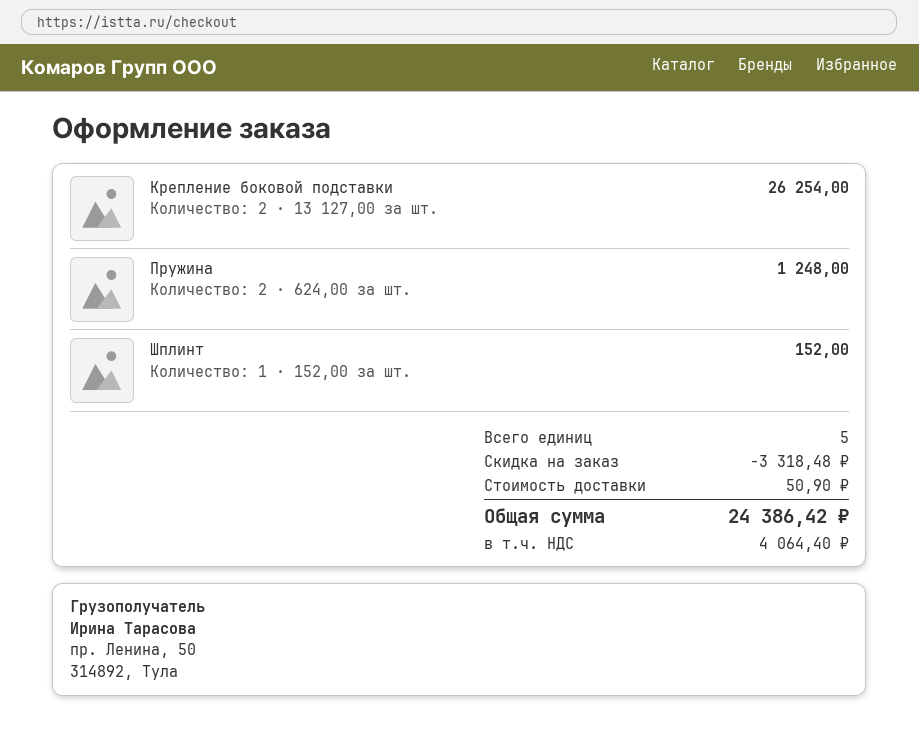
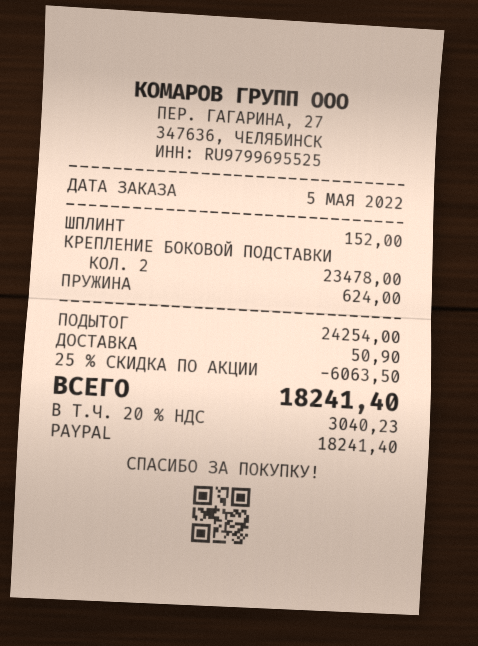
Крепление боковой подставки: 2 for 26254.00 -> 2 for 23478.00
Пружина: 2 for 1248.00 -> 1 for 624.00
discount: 3318.48 -> 6063.50
tax: 4064.40 -> 3040.23
total: 24386.42 -> 18241.40

